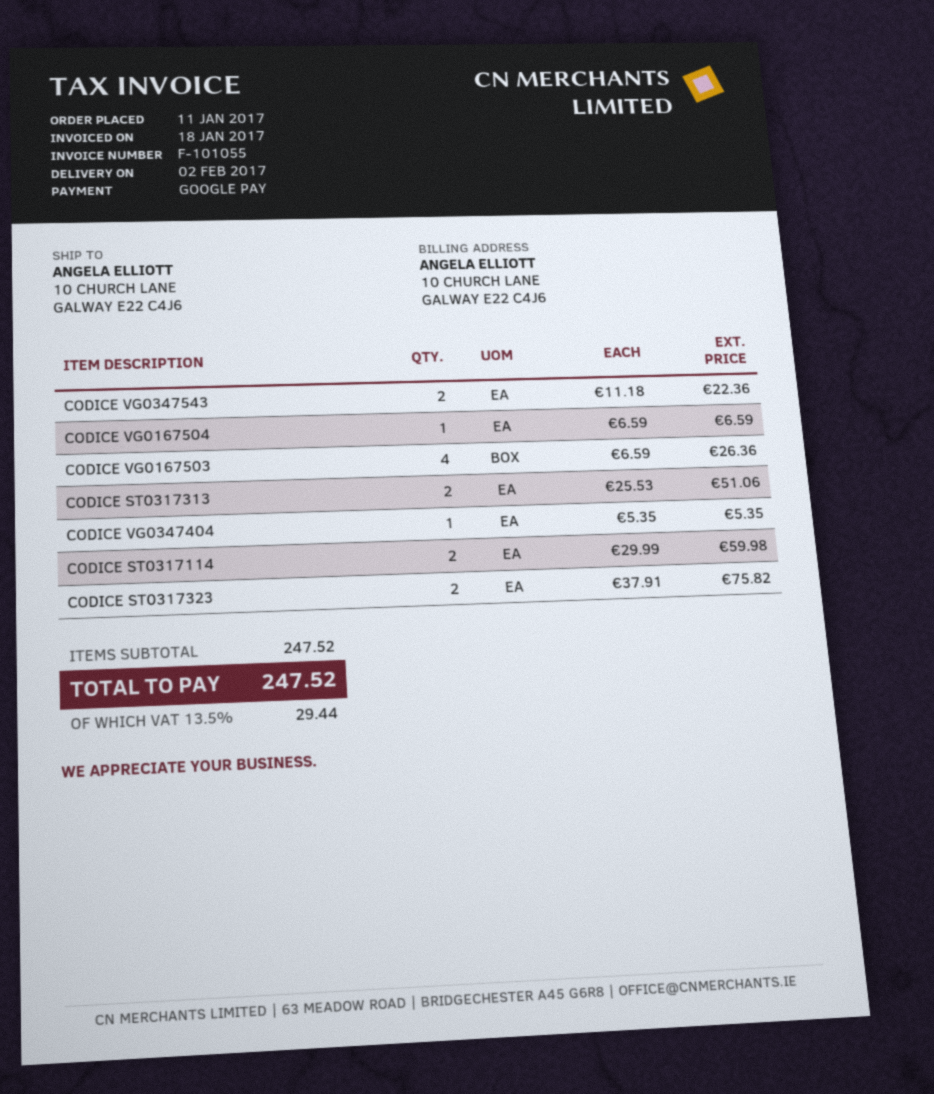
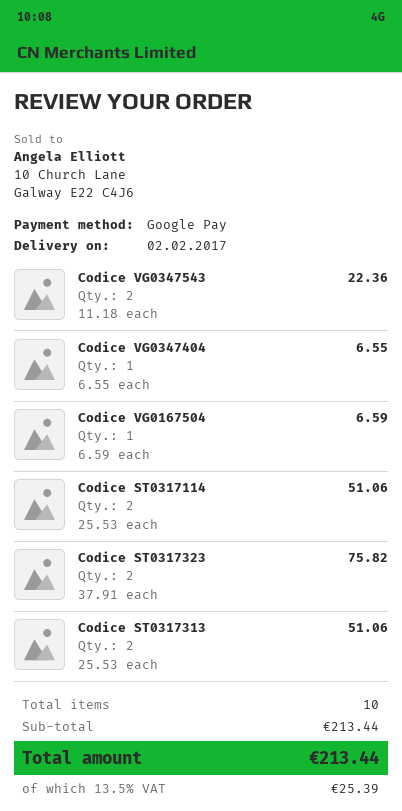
CODICE VG0167503: 4 x 6.59 = 26.36 -> none
CODICE VG0347404: 1 x 5.35 = 5.35 -> 1 x 6.55 = 6.55
CODICE ST0317114: 2 x 29.99 = 59.98 -> 2 x 25.53 = 51.06
subtotal: 247.52 -> 213.44
tax: 13.5% = 29.44 -> 13.5% = 25.39
total: 247.52 -> 213.44

